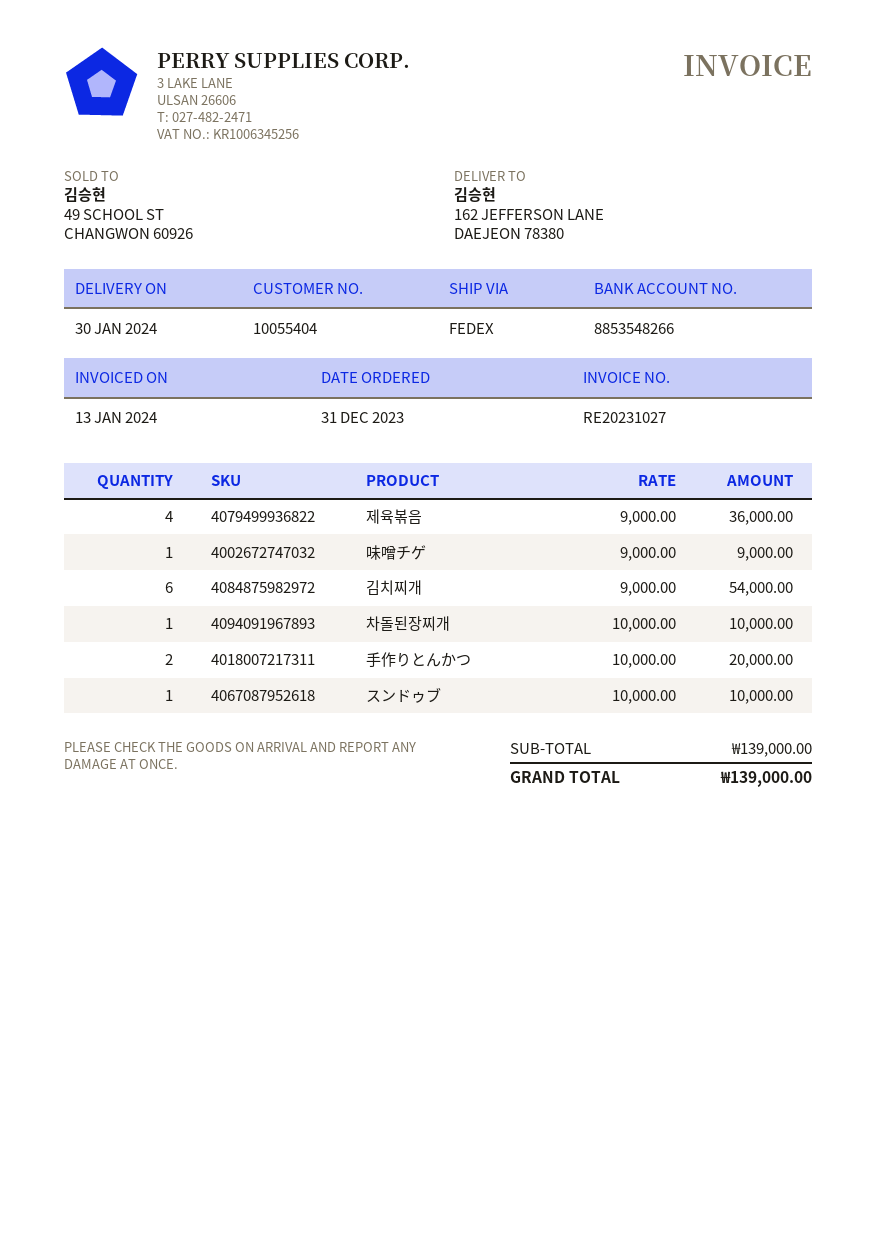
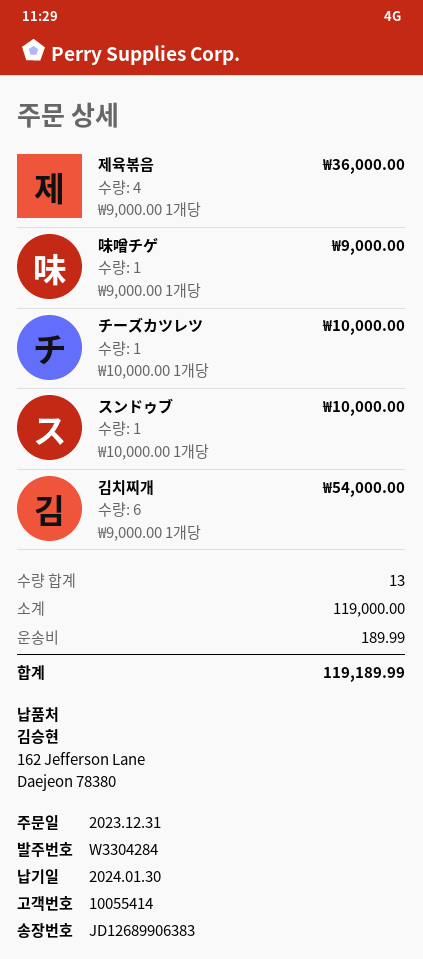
customer number: 10055404 -> 10055414
차돌된장찌개: 1 x 10000.00 = 10000.00 -> none
手作りとんかつ: 2 x 10000.00 = 20000.00 -> none
チーズカツレツ: none -> 1 x 10000.00 = 10000.00
subtotal: 139000.00 -> 119000.00
shipping: none -> 189.99
total: 139000.00 -> 119189.99

